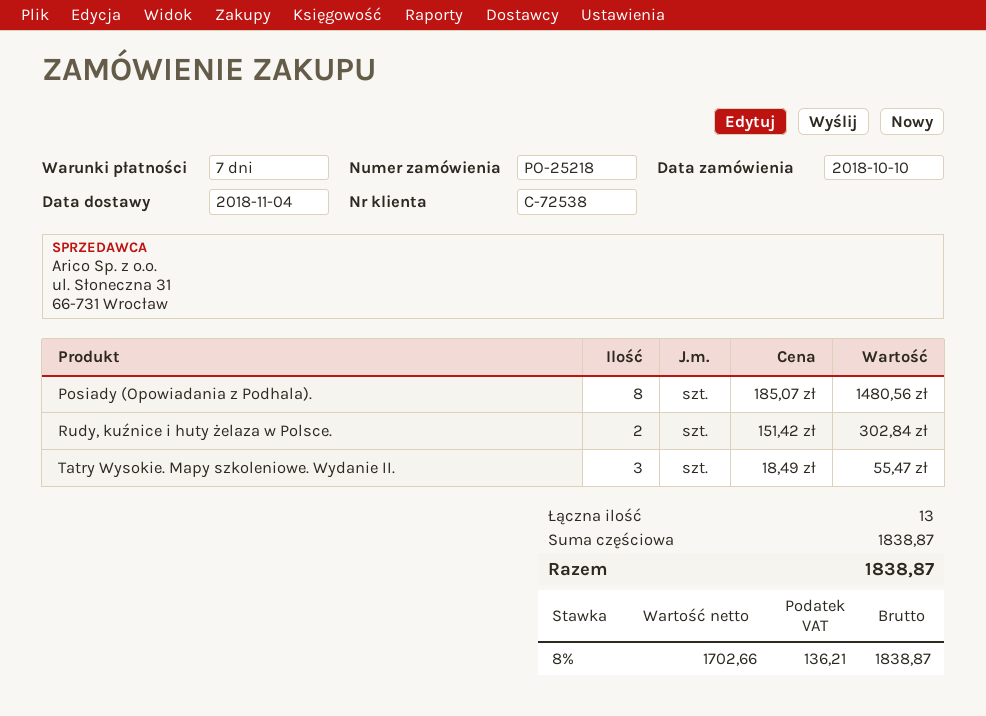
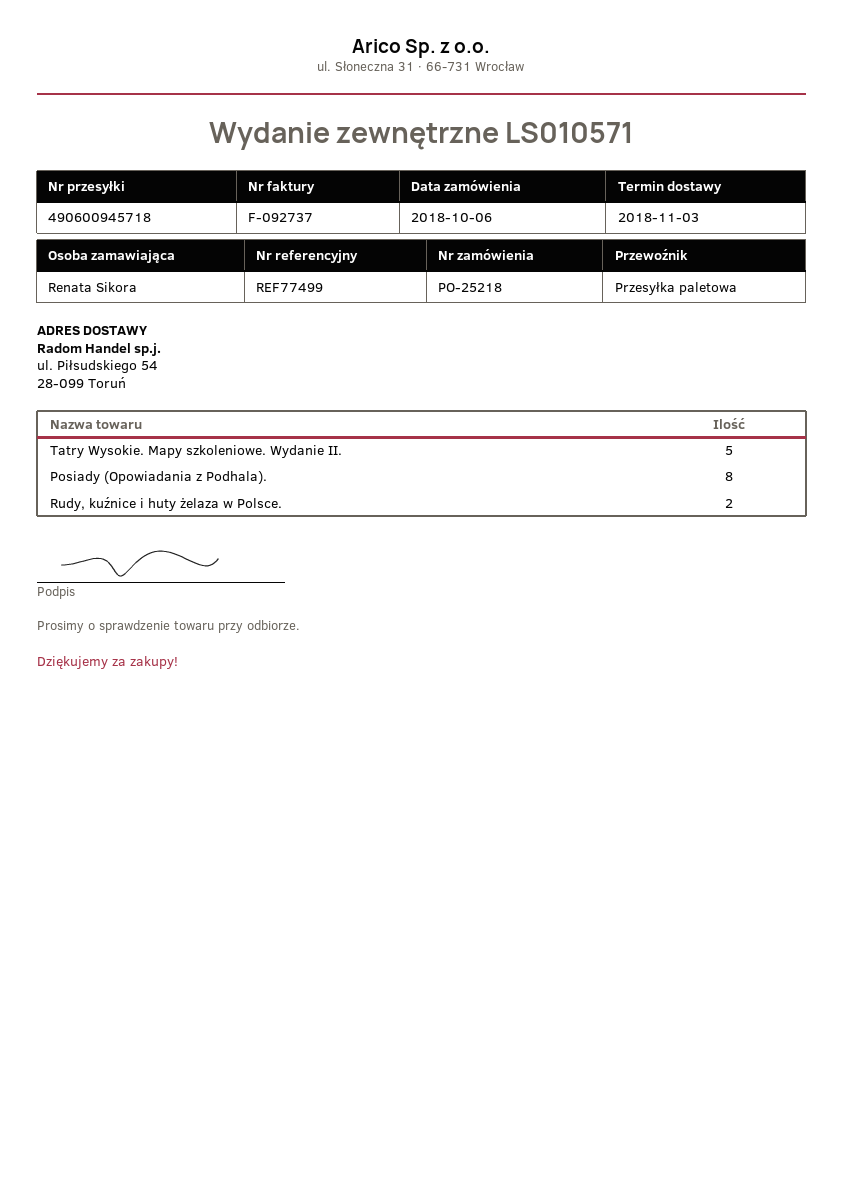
order date: 2018-10-10 -> 2018-10-06
delivery date: 2018-11-04 -> 2018-11-03
Tatry Wysokie. Mapy szkoleniowe. Wydanie II.: 3 -> 5

